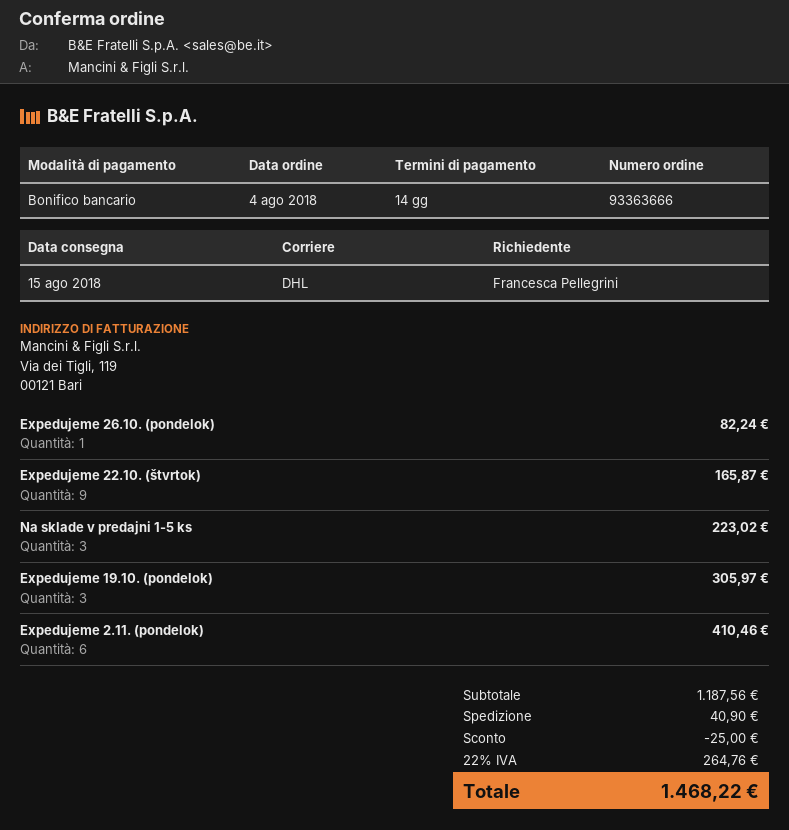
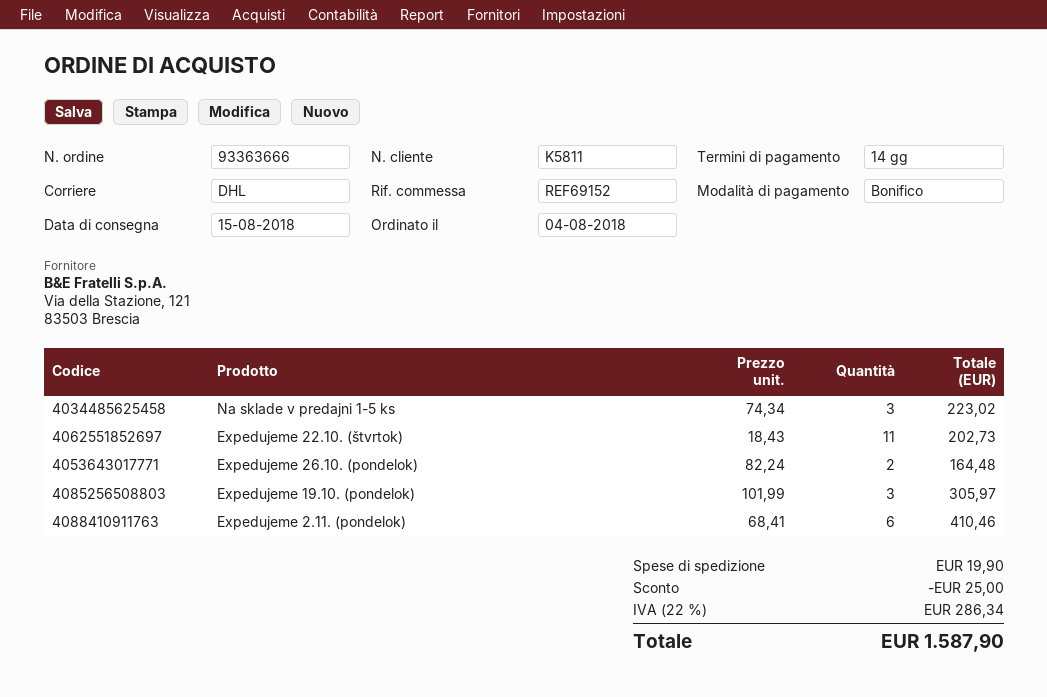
Expedujeme 26.10. (pondelok): 1 for 82.24 -> 2 for 164.48
Expedujeme 22.10. (štvrtok): 9 for 165.87 -> 11 for 202.73
shipping: 40.90 -> 19.90
tax: 22% = 264.76 -> 22% = 286.34
total: 1468.22 -> 1587.90

